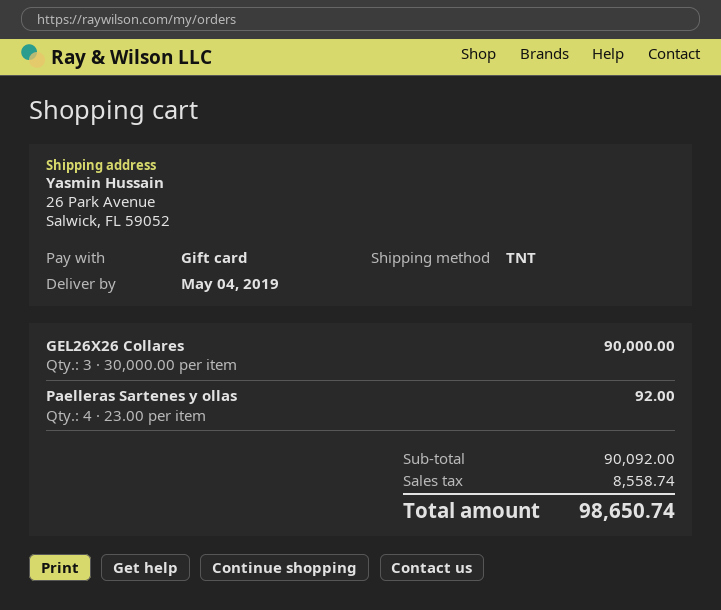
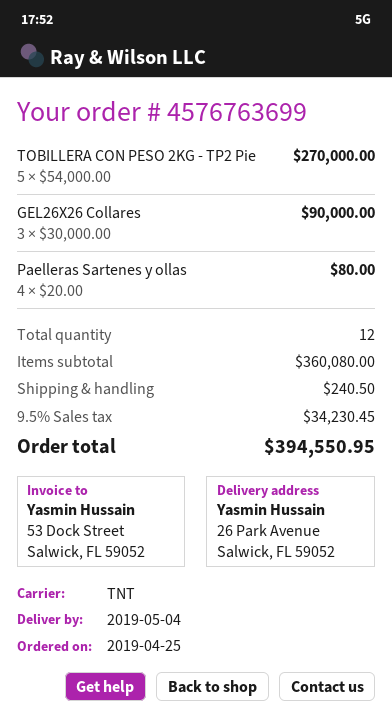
Paelleras Sartenes y ollas: 4 x 23.00 = 92.00 -> 4 x 20.00 = 80.00
TOBILLERA CON PESO 2KG - TP2 Pie: none -> 5 x 54000.00 = 270000.00
subtotal: 90092.00 -> 360080.00
shipping: none -> 240.50
tax: 8558.74 -> 34230.45
total: 98650.74 -> 394550.95

